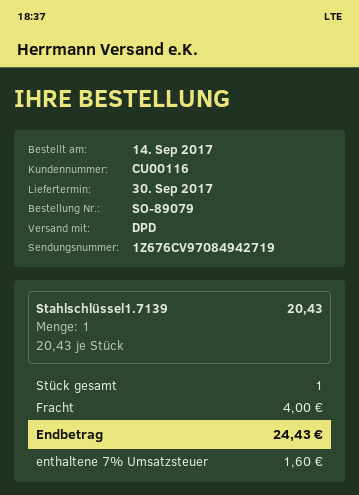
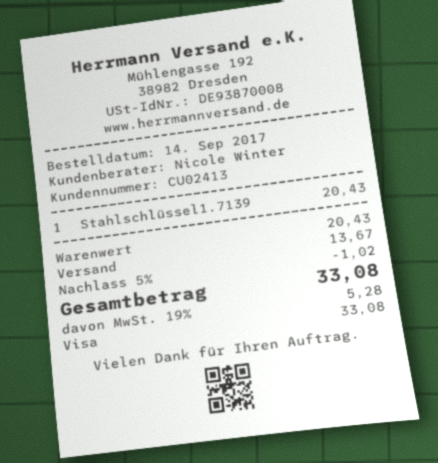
customer number: CU00116 -> CU02413
discount: none -> 5% = 1.02
shipping: 4.00 -> 13.67
tax: 7% = 1.60 -> 19% = 5.28
total: 24.43 -> 33.08

